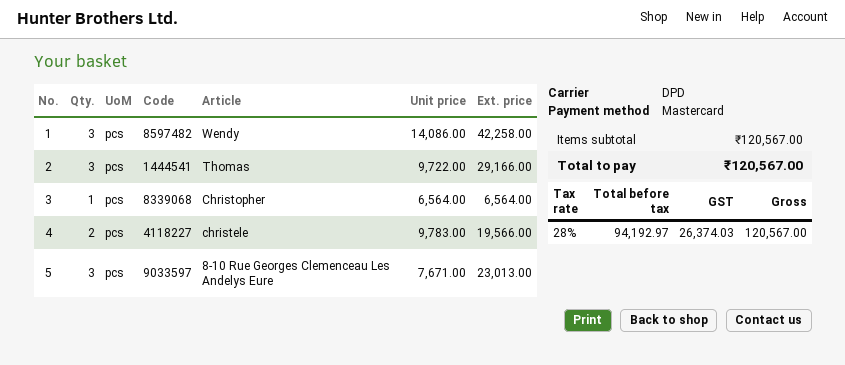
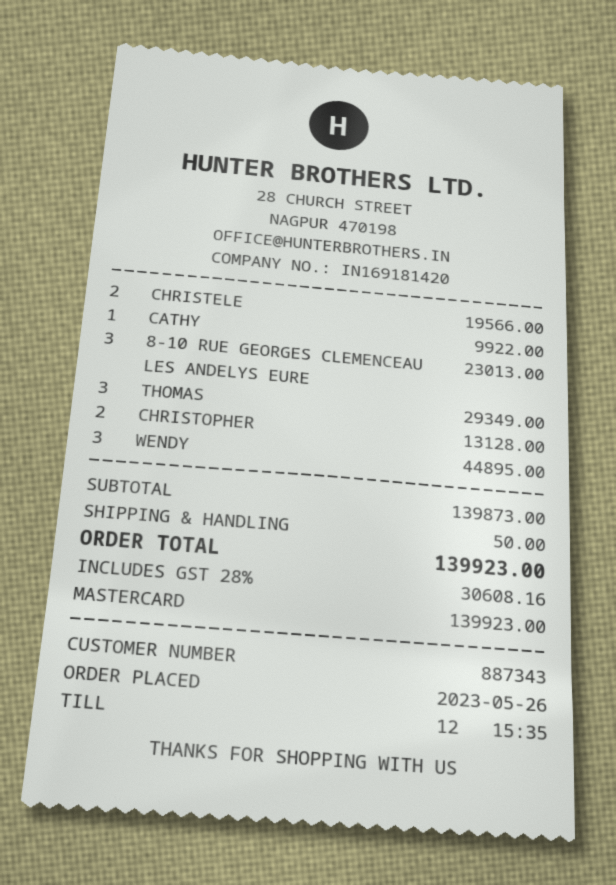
Wendy: 3 for 42258.00 -> 3 for 44895.00
Thomas: 3 for 29166.00 -> 3 for 29349.00
Christopher: 1 for 6564.00 -> 2 for 13128.00
CATHY: none -> 1 for 9922.00
subtotal: 120567.00 -> 139873.00
shipping: none -> 50.00
tax: 28% = 26374.03 -> 28% = 30608.16
total: 120567.00 -> 139923.00

